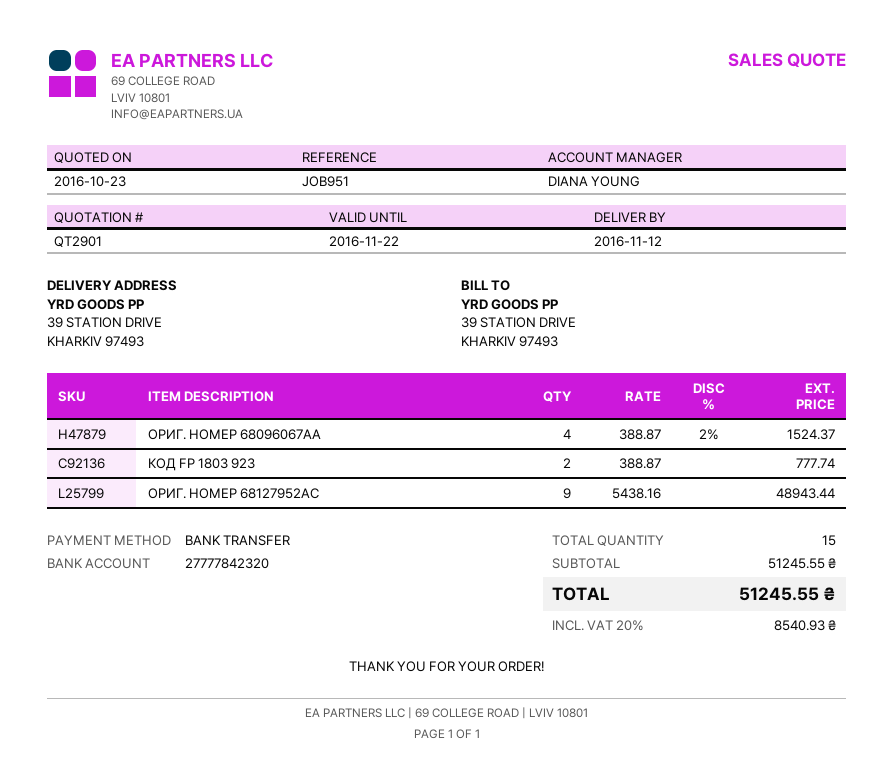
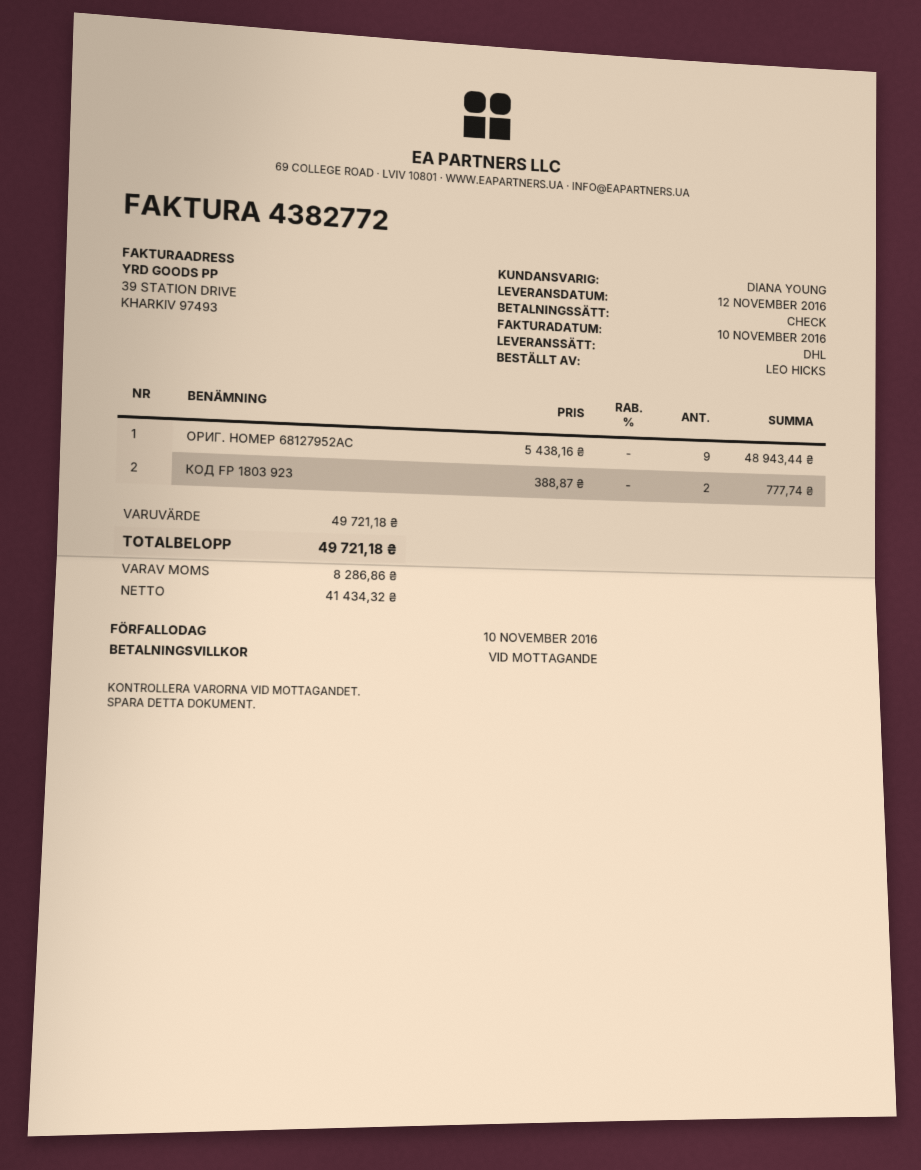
payment method: bank transfer -> cheque
ОРИГ. НОМЕР 68096067AA: 4 x 388.87 - 2% = 1524.37 -> none
subtotal: 51245.55 -> 49721.18
tax: 8540.93 -> 8286.86
total: 51245.55 -> 49721.18

